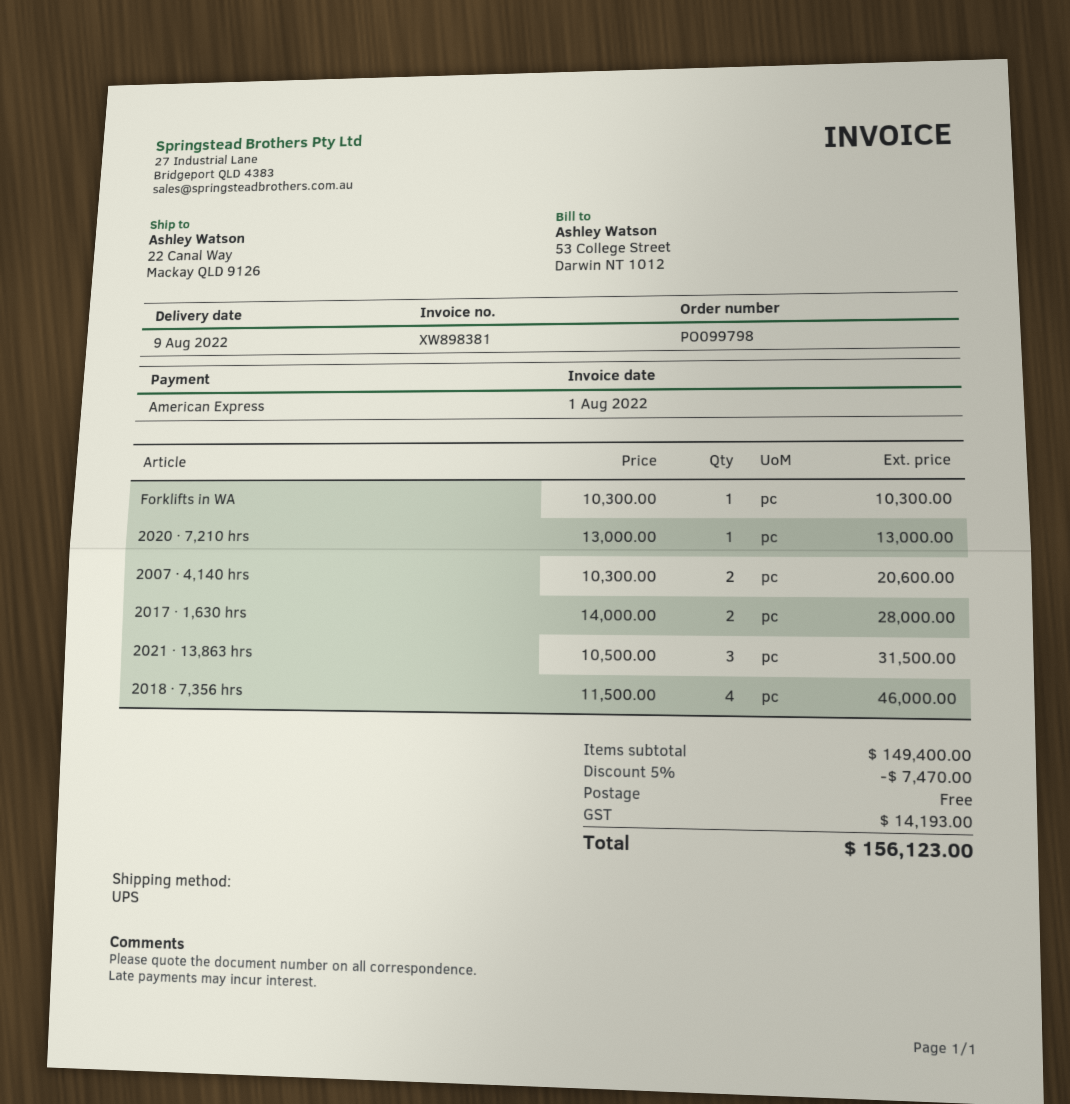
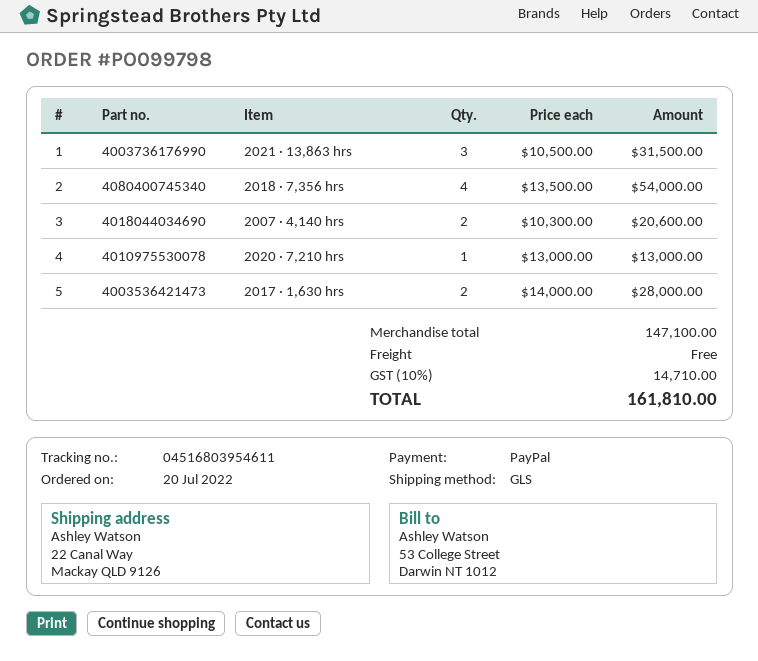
payment method: American Express -> PayPal
shipping method: UPS -> GLS
Forklifts in WA: 1 x 10300.00 = 10300.00 -> none
2018 · 7,356 hrs: 4 x 11500.00 = 46000.00 -> 4 x 13500.00 = 54000.00
subtotal: 149400.00 -> 147100.00
discount: 5% = 7470.00 -> none
tax: 14193.00 -> 14710.00
total: 156123.00 -> 161810.00

